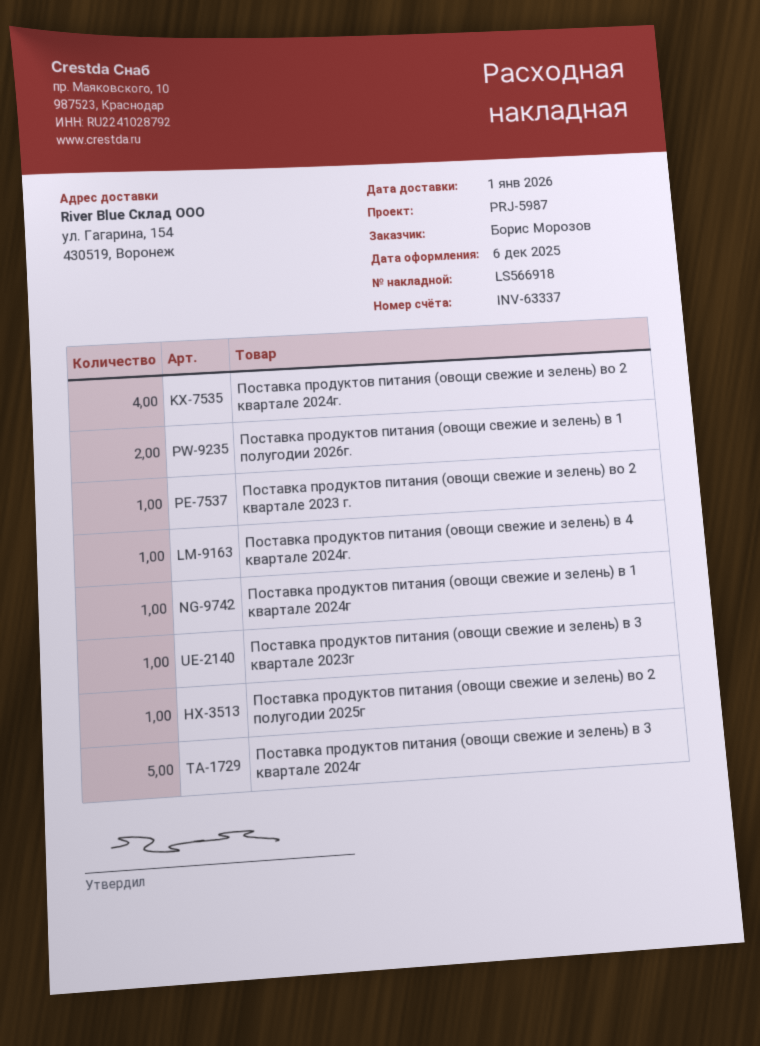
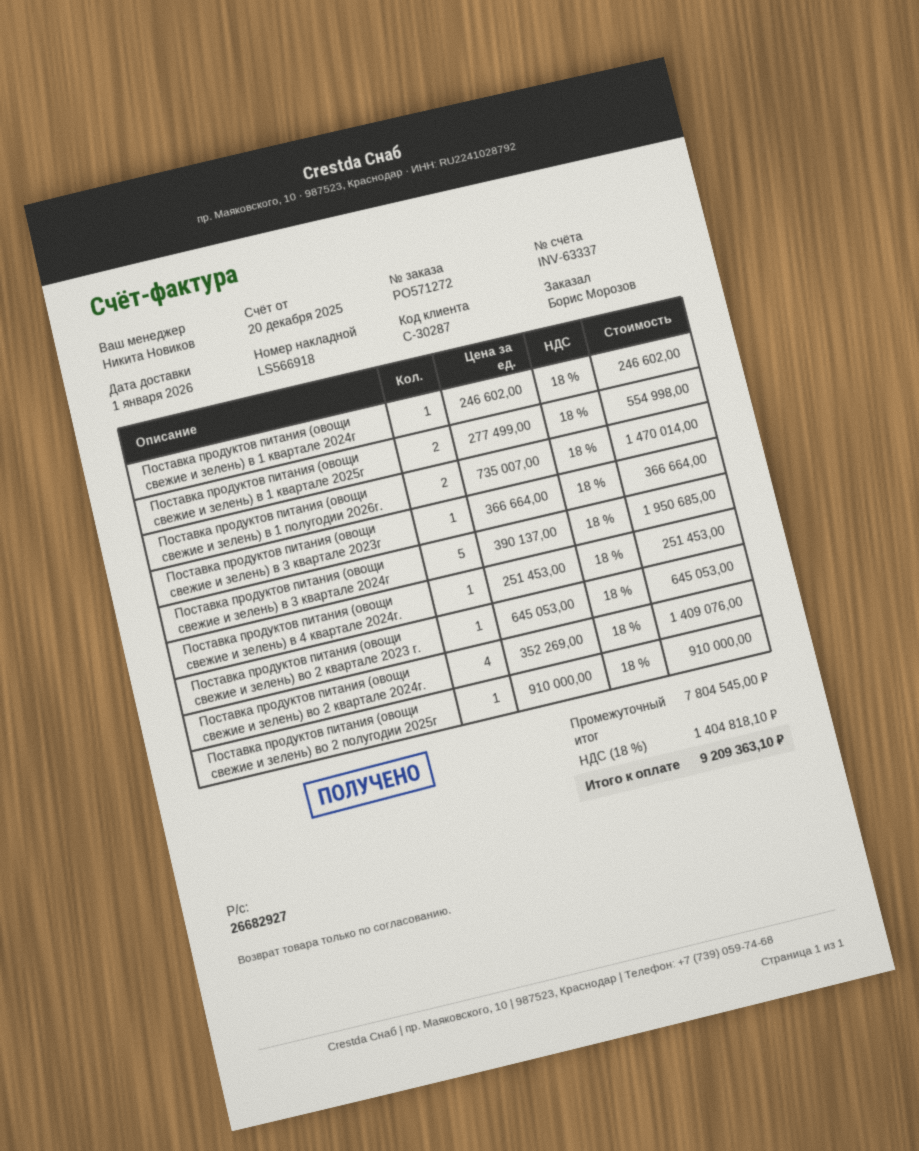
Поставка продуктов питания (овощи свежие и зелень) в 1 квартале 2025г: none -> 2

